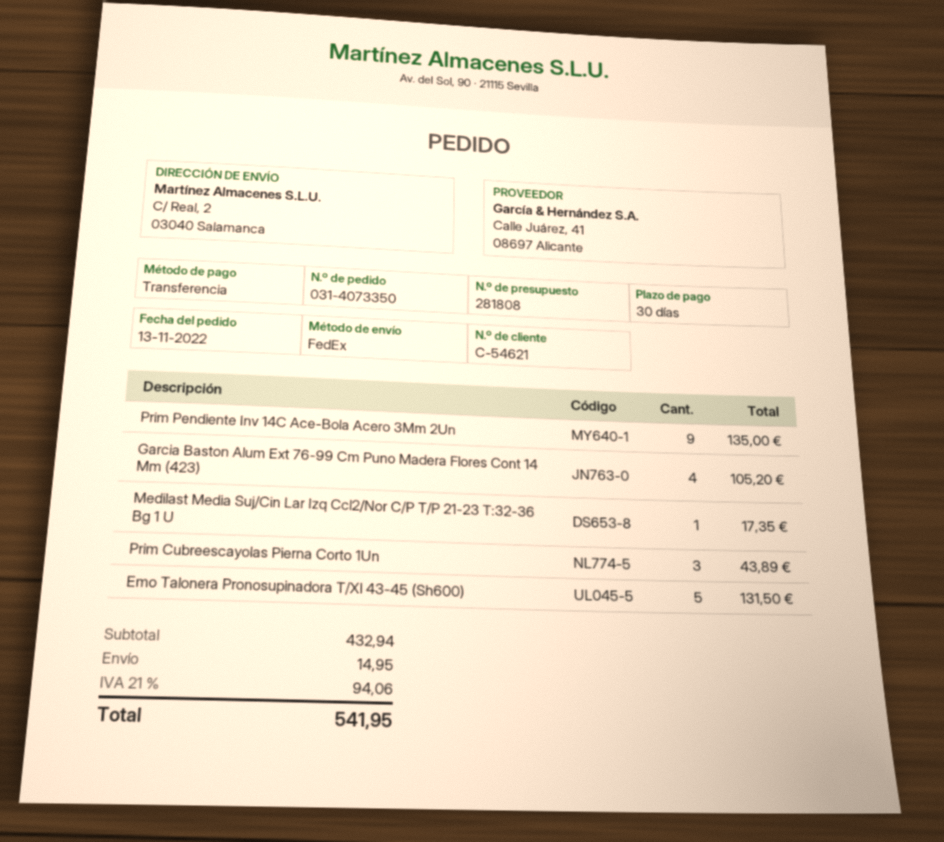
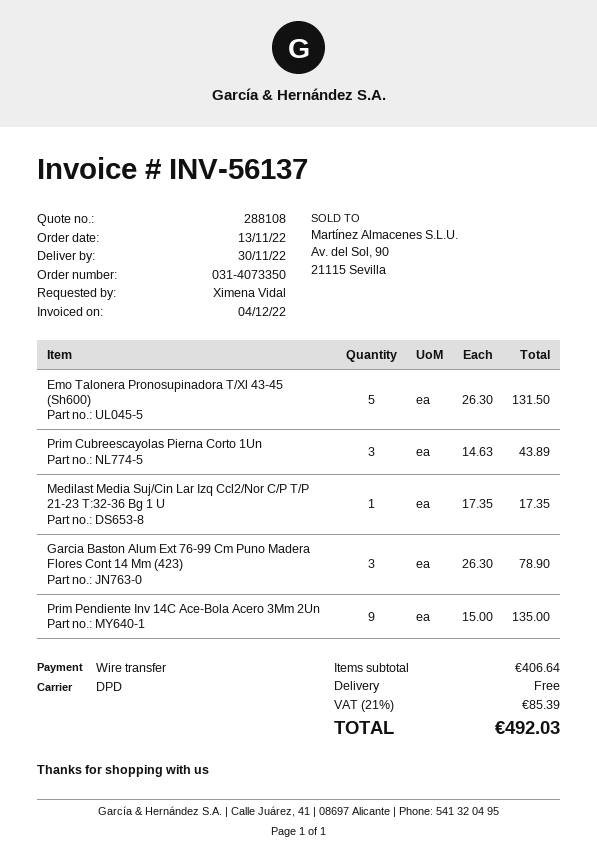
quote number: 281808 -> 288108
shipping method: FedEx -> DPD
Garcia Baston Alum Ext 76-99 Cm Puno Madera Flores Cont 14 Mm (423): 4 for 105.20 -> 3 for 78.90
subtotal: 432.94 -> 406.64
shipping: 14.95 -> 0.00
tax: 21% = 94.06 -> 21% = 85.39
total: 541.95 -> 492.03

